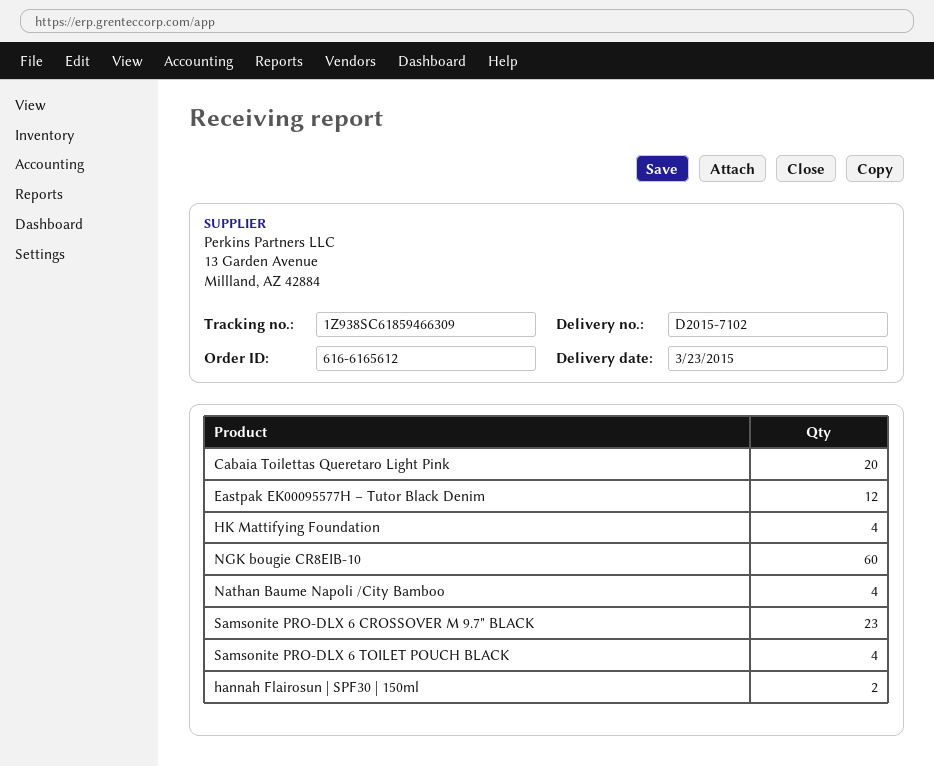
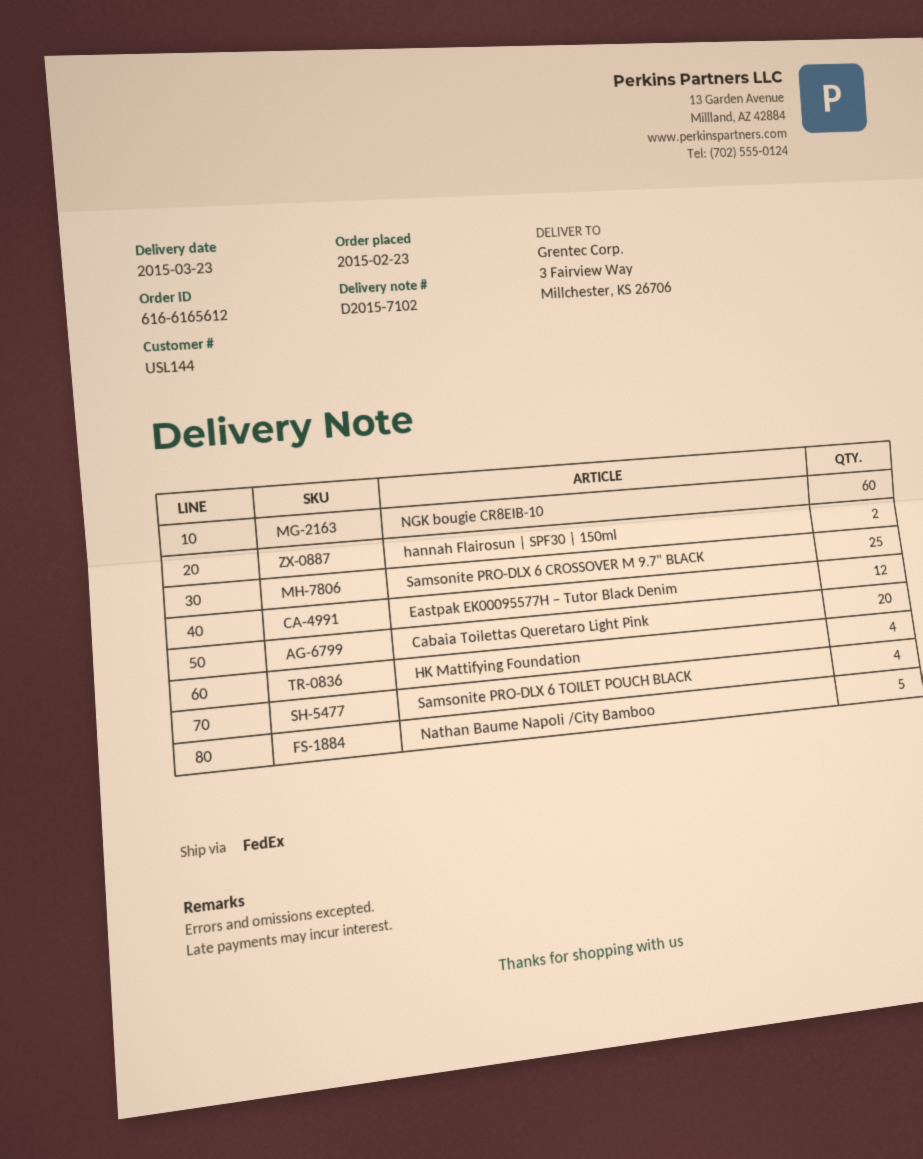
Nathan Baume Napoli /City Bamboo: 4 -> 5
Samsonite PRO-DLX 6 CROSSOVER M 9.7" BLACK: 23 -> 25

